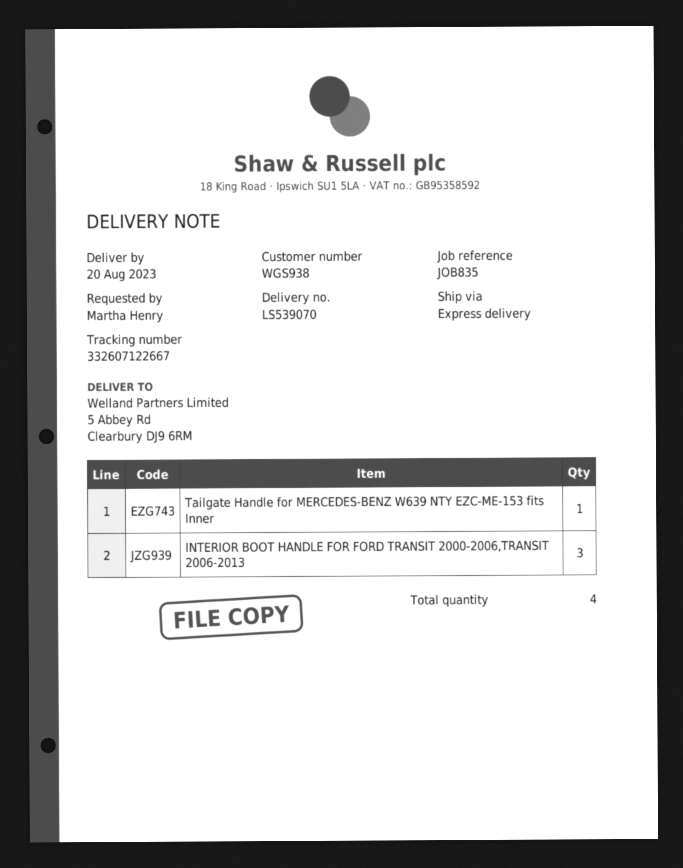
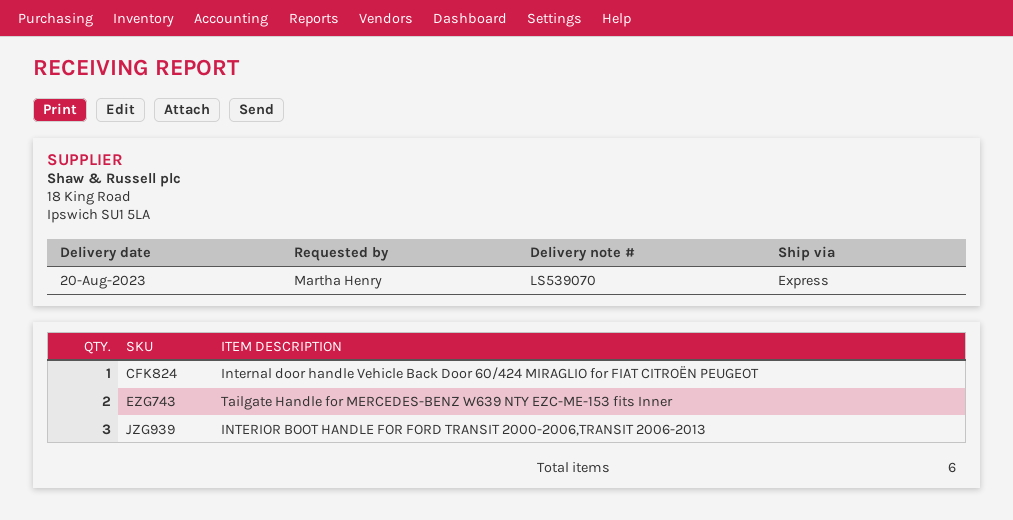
Tailgate Handle for MERCEDES-BENZ W639 NTY EZC-ME-153 fits Inner: 1 -> 2
Internal door handle Vehicle Back Door 60/424 MIRAGLIO for FIAT CITROËN PEUGEOT: none -> 1
total quantity: 4 -> 6

